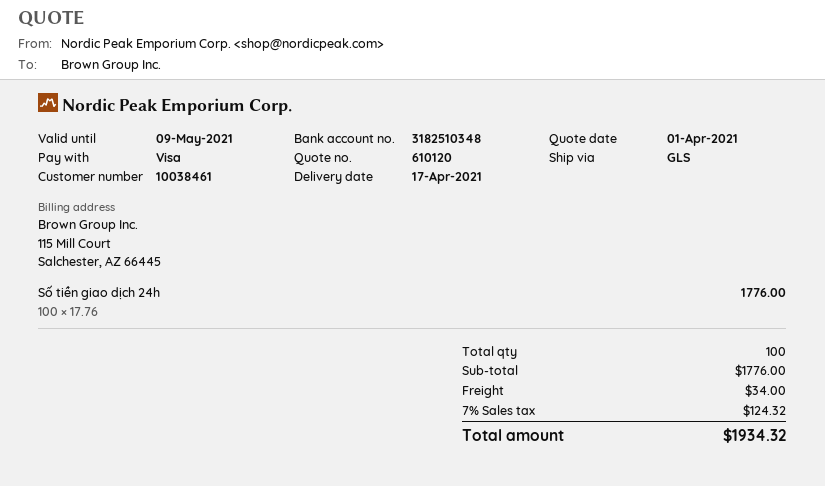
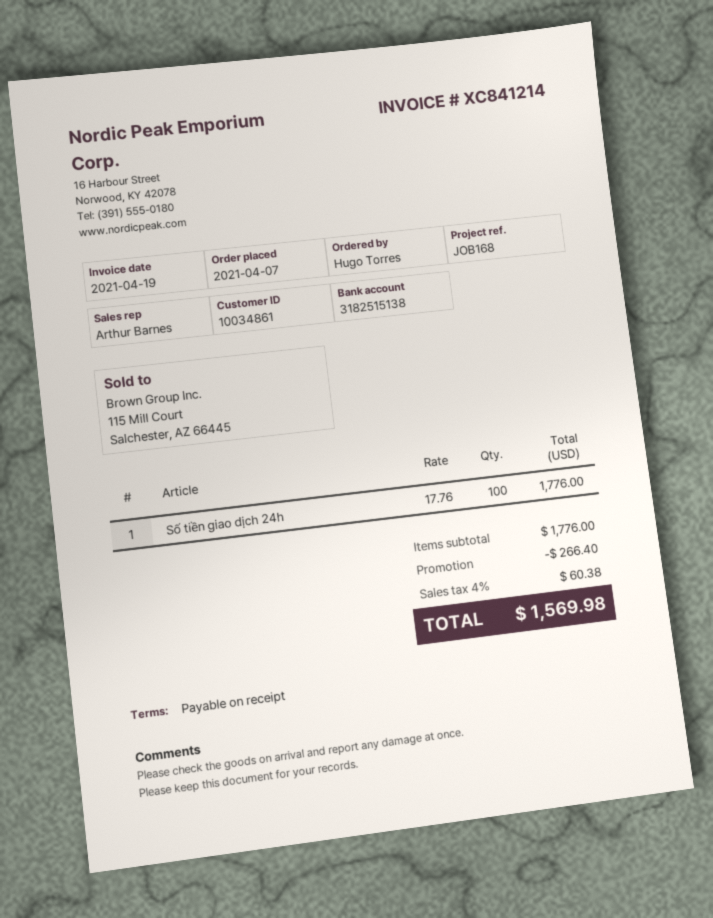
customer number: 10038461 -> 10034861
bank account: 3182510348 -> 3182515138
discount: none -> 266.40
shipping: 34.00 -> none
tax: 7% = 124.32 -> 4% = 60.38
total: 1934.32 -> 1569.98

